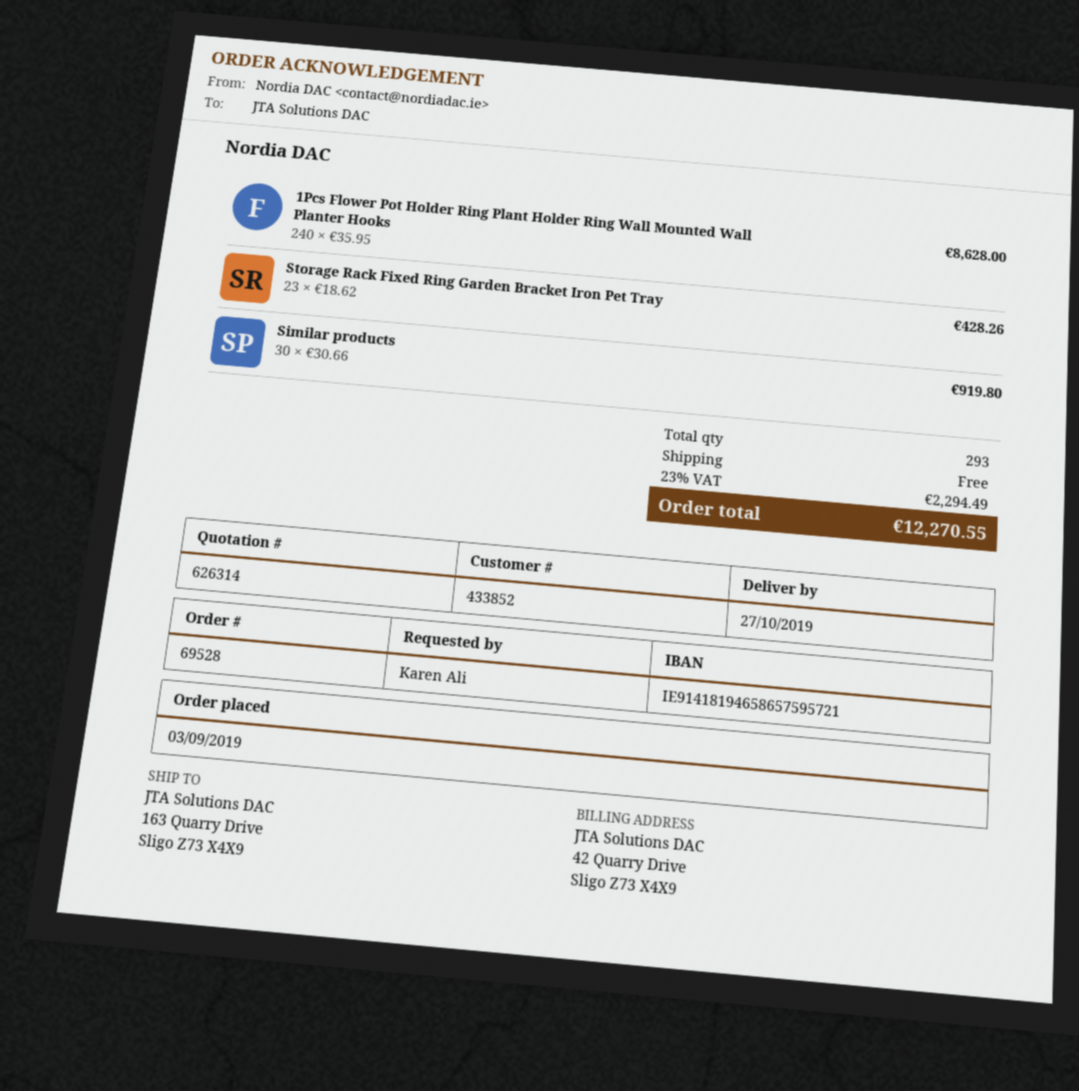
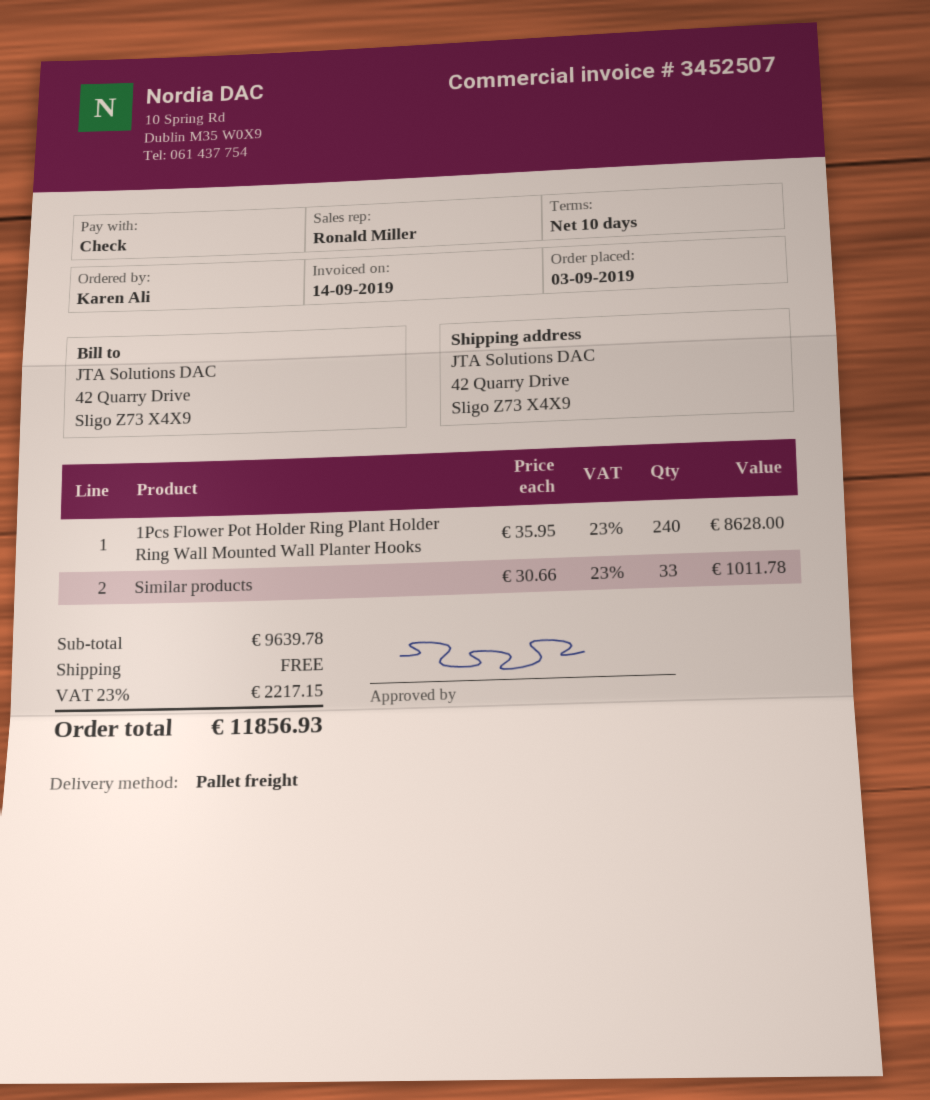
ship to: 163 Quarry Drive, Sligo Z73 X4X9 -> 42 Quarry Drive, Sligo Z73 X4X9
Storage Rack Fixed Ring Garden Bracket Iron Pet Tray: 23 x 18.62 = 428.26 -> none
Similar products: 30 x 30.66 = 919.80 -> 33 x 30.66 = 1011.78
tax: 23% = 2294.49 -> 23% = 2217.15
total: 12270.55 -> 11856.93

